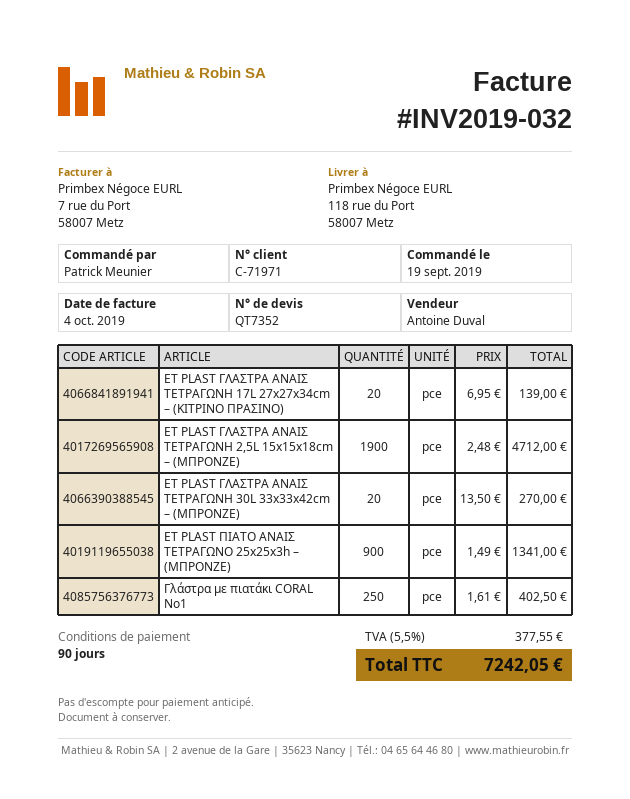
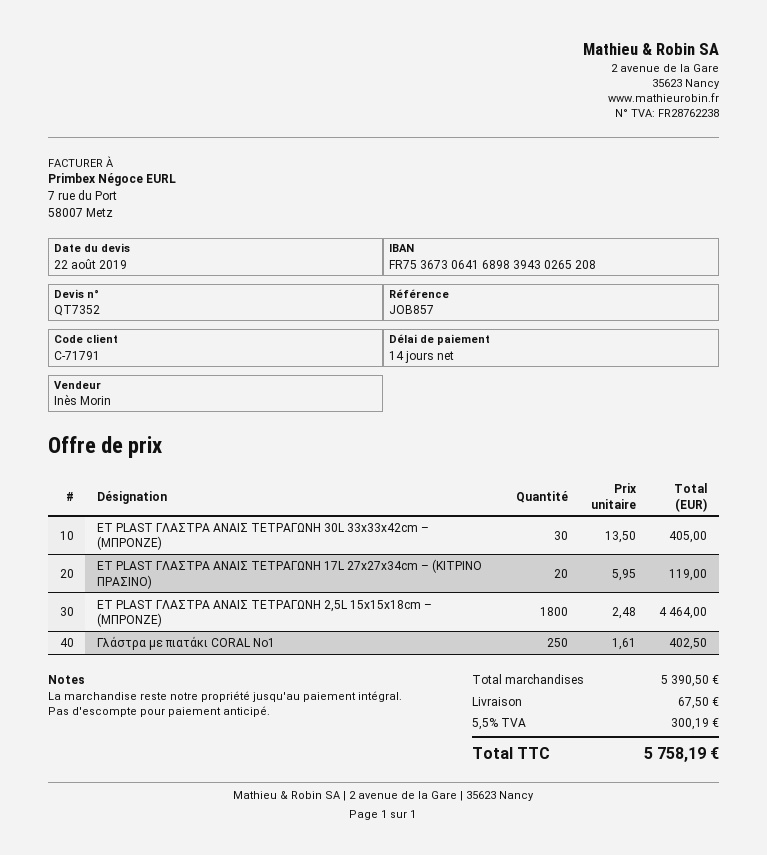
payment terms: 90 days -> 14 days
customer number: C-71971 -> C-71791
sales rep: Antoine Duval -> Inès Morin
ET PLAST ΓΛΑΣΤΡΑ ΑΝΑΙΣ ΤΕΤΡΑΓΩΝΗ 17L 27x27x34cm – (ΚΙΤΡΙΝΟ ΠΡΑΣΙΝΟ): 20 x 6.95 = 139.00 -> 20 x 5.95 = 119.00
ET PLAST ΓΛΑΣΤΡΑ ΑΝΑΙΣ ΤΕΤΡΑΓΩΝΗ 2,5L 15x15x18cm – (ΜΠΡΟΝΖΕ): 1900 x 2.48 = 4712.00 -> 1800 x 2.48 = 4464.00
ET PLAST ΓΛΑΣΤΡΑ ΑΝΑΙΣ ΤΕΤΡΑΓΩΝΗ 30L 33x33x42cm – (ΜΠΡΟΝΖΕ): 20 x 13.50 = 270.00 -> 30 x 13.50 = 405.00
ET PLAST ΠΙΑΤΟ ΑΝΑΙΣ ΤΕΤΡΑΓΩΝΟ 25x25x3h – (ΜΠΡΟΝΖΕ): 900 x 1.49 = 1341.00 -> none
shipping: none -> 67.50
tax: 5.5% = 377.55 -> 5.5% = 300.19
total: 7242.05 -> 5758.19

